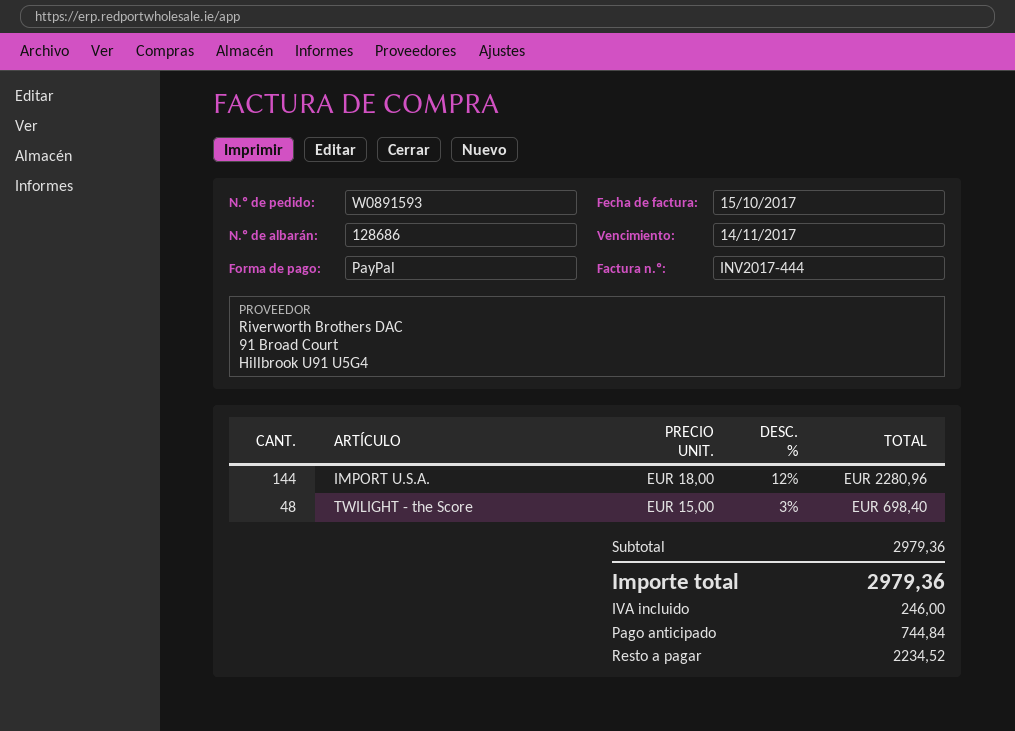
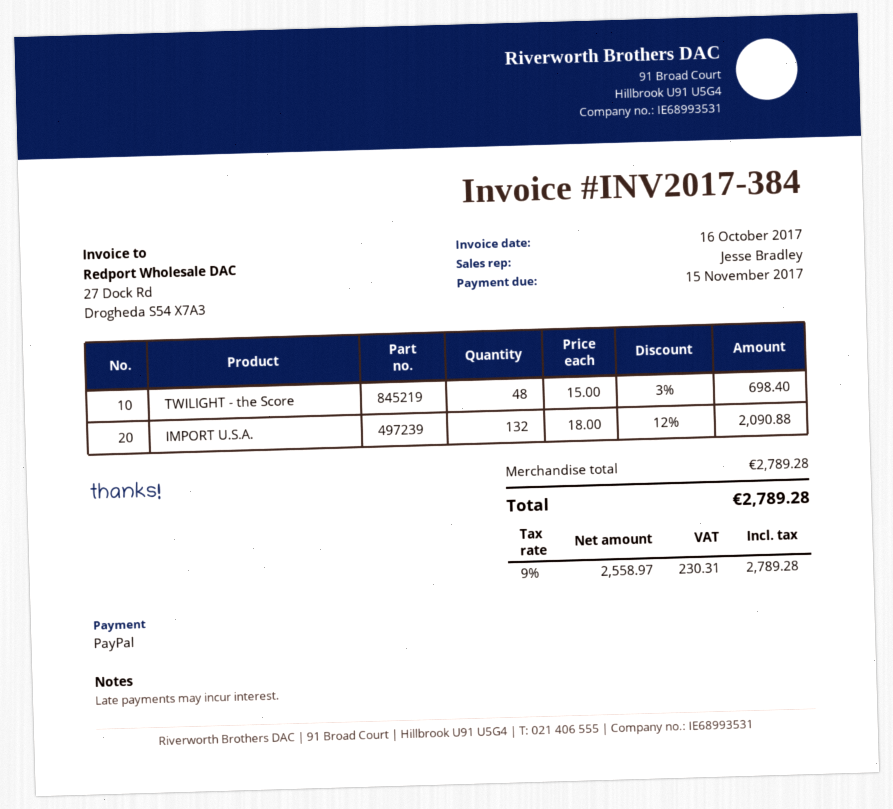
invoice number: INV2017-444 -> INV2017-384
invoice date: 2017-10-15 -> 2017-10-16
due date: 2017-11-14 -> 2017-11-15
IMPORT U.S.A.: 144 x 18.00 - 12% = 2280.96 -> 132 x 18.00 - 12% = 2090.88
subtotal: 2979.36 -> 2789.28
tax: 246.00 -> 230.31
total: 2979.36 -> 2789.28

